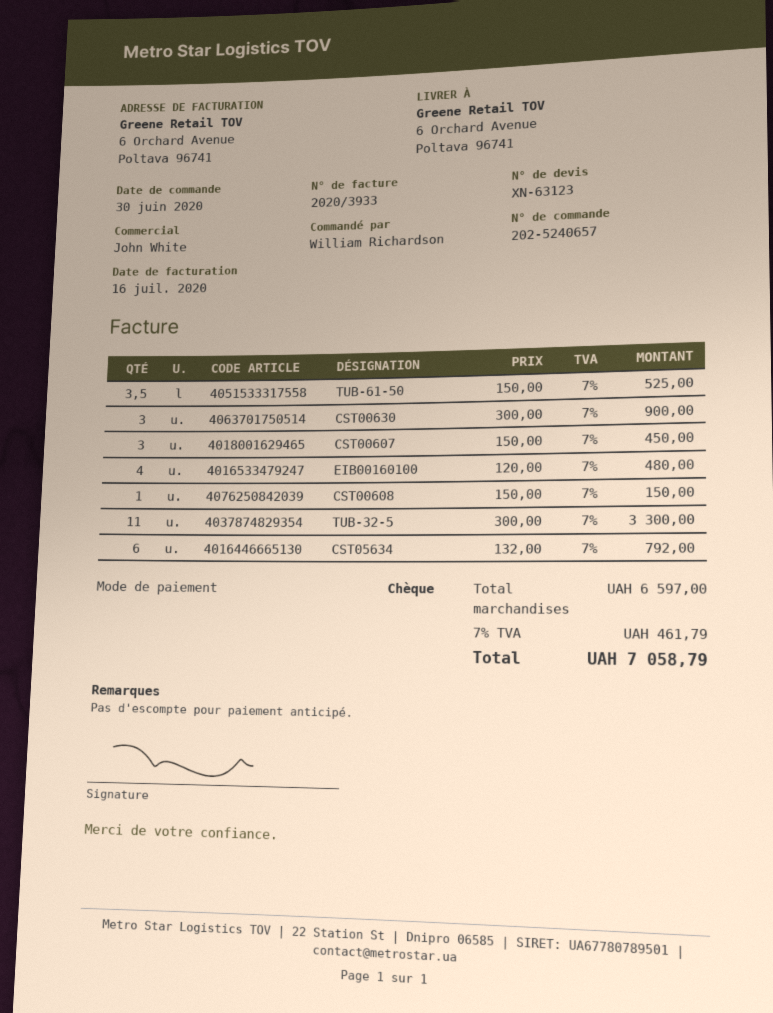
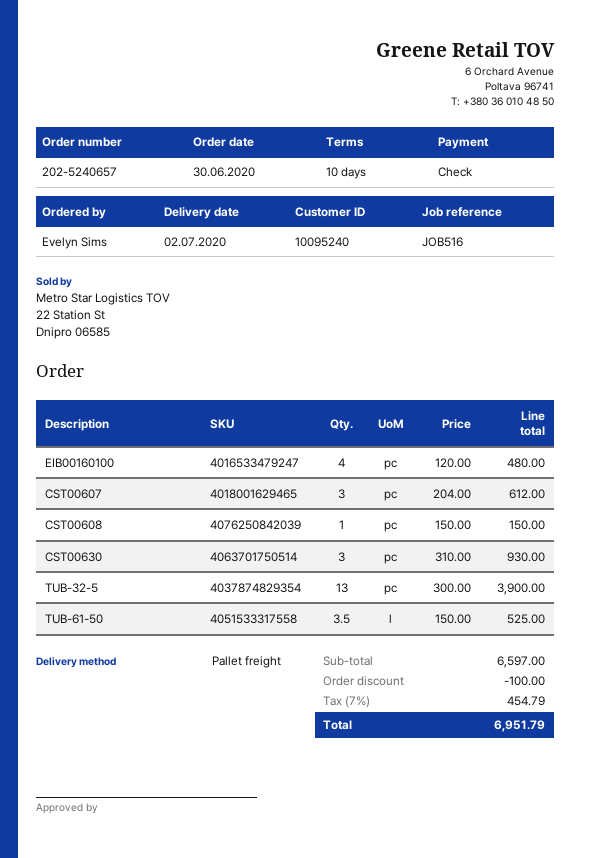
ordered by: William Richardson -> Evelyn Sims
CST00630: 3 x 300.00 = 900.00 -> 3 x 310.00 = 930.00
CST00607: 3 x 150.00 = 450.00 -> 3 x 204.00 = 612.00
TUB-32-5: 11 x 300.00 = 3300.00 -> 13 x 300.00 = 3900.00
CST05634: 6 x 132.00 = 792.00 -> none
discount: none -> 100.00
tax: 7% = 461.79 -> 7% = 454.79
total: 7058.79 -> 6951.79

